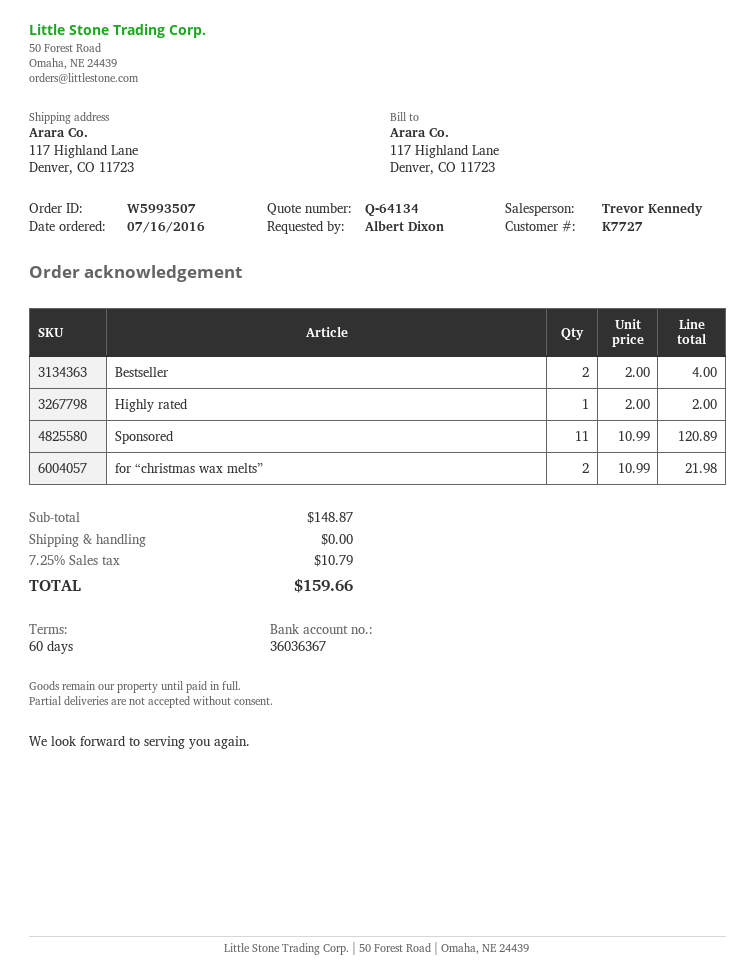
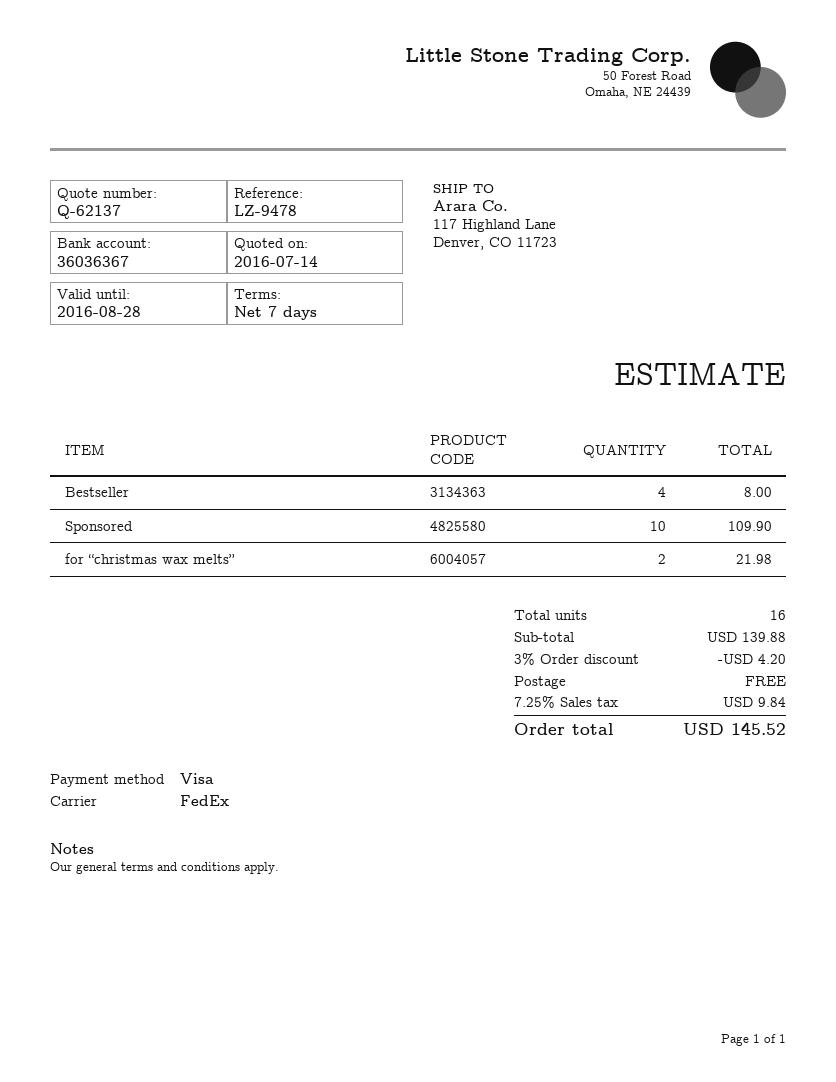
quote number: Q-64134 -> Q-62137
payment terms: 60 days -> 7 days
Bestseller: 2 for 4.00 -> 4 for 8.00
Highly rated: 1 for 2.00 -> none
Sponsored: 11 for 120.89 -> 10 for 109.90
subtotal: 148.87 -> 139.88
discount: none -> 3% = 4.20
tax: 7.25% = 10.79 -> 7.25% = 9.84
total: 159.66 -> 145.52

